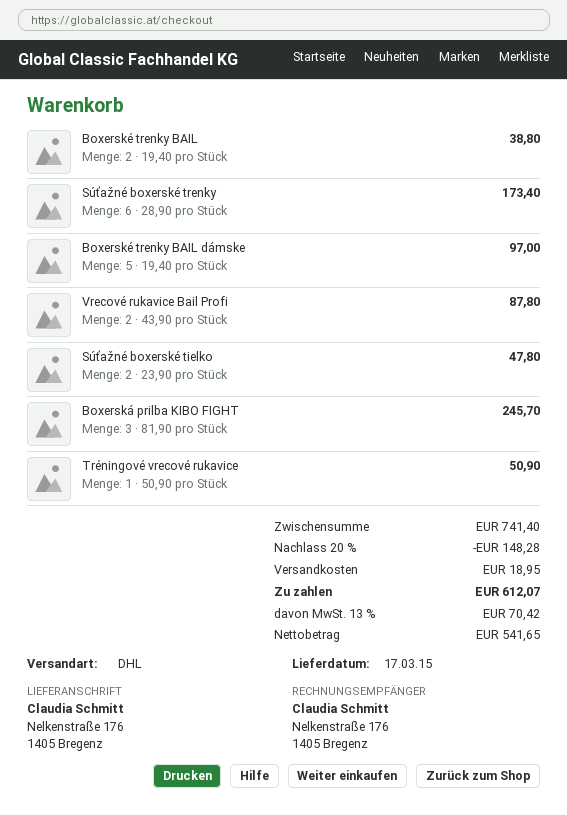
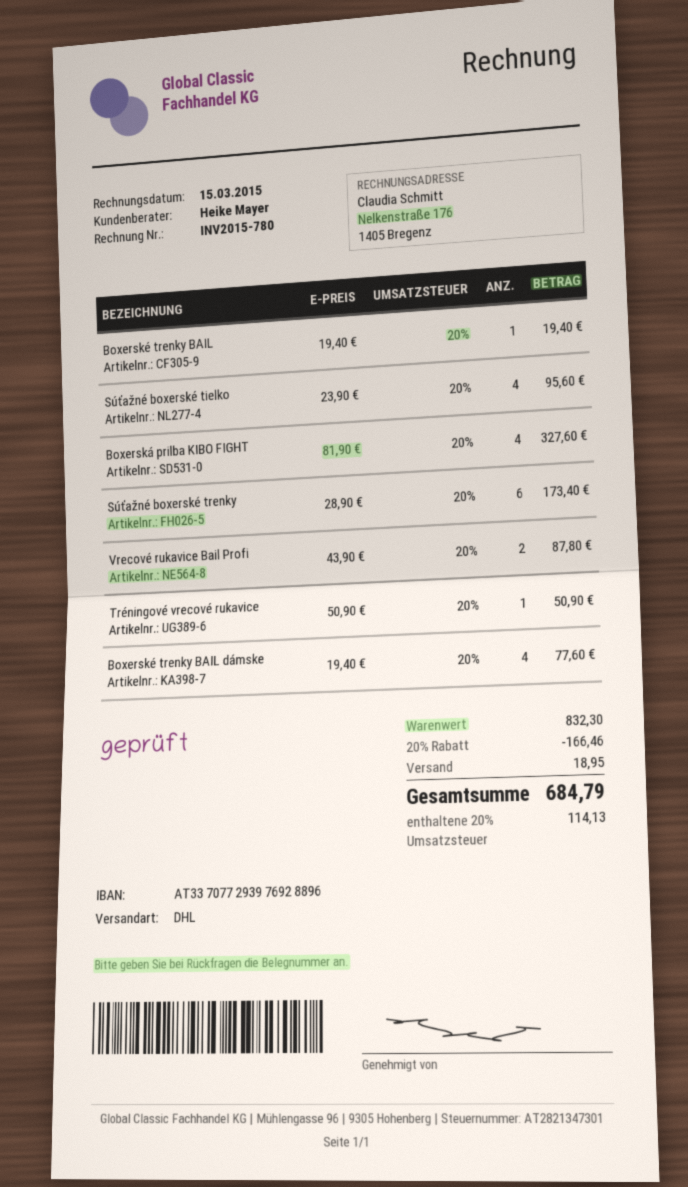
Boxerské trenky BAIL: 2 x 19.40 = 38.80 -> 1 x 19.40 = 19.40
Boxerské trenky BAIL dámske: 5 x 19.40 = 97.00 -> 4 x 19.40 = 77.60
Súťažné boxerské tielko: 2 x 23.90 = 47.80 -> 4 x 23.90 = 95.60
Boxerská prilba KIBO FIGHT: 3 x 81.90 = 245.70 -> 4 x 81.90 = 327.60
subtotal: 741.40 -> 832.30
discount: 20% = 148.28 -> 20% = 166.46
tax: 13% = 70.42 -> 20% = 114.13
total: 612.07 -> 684.79

